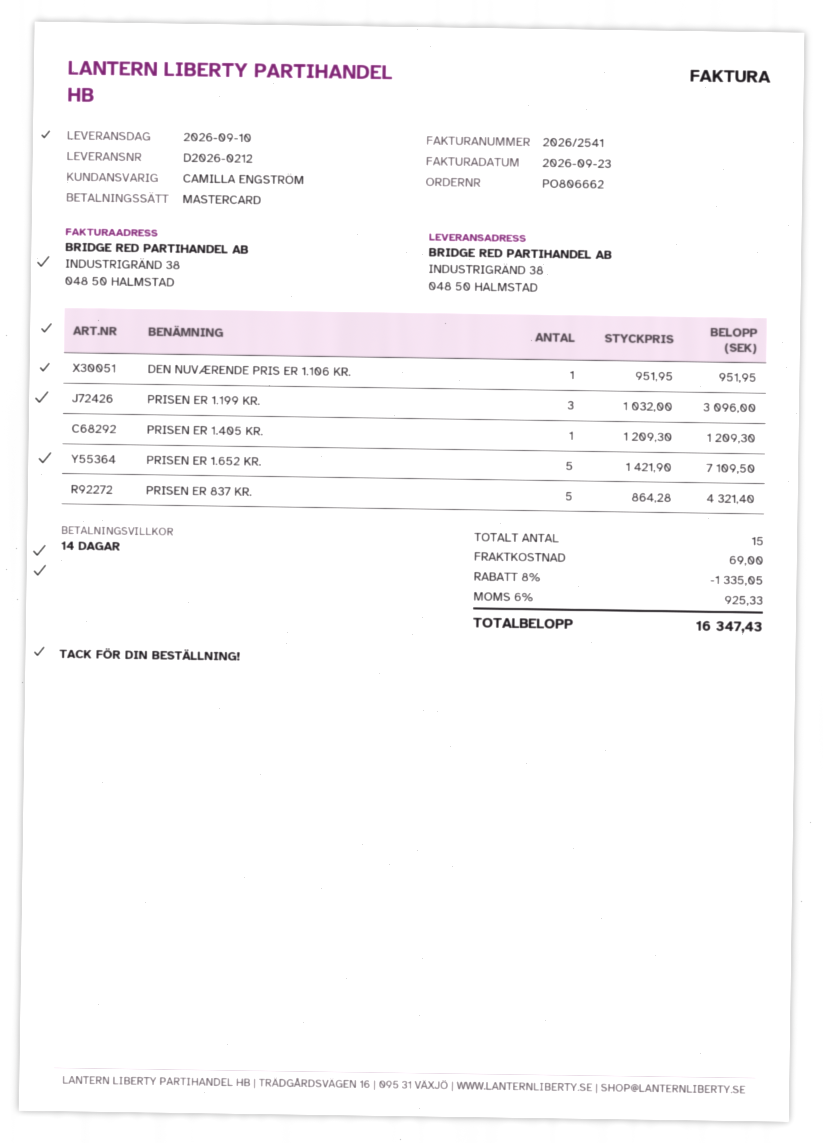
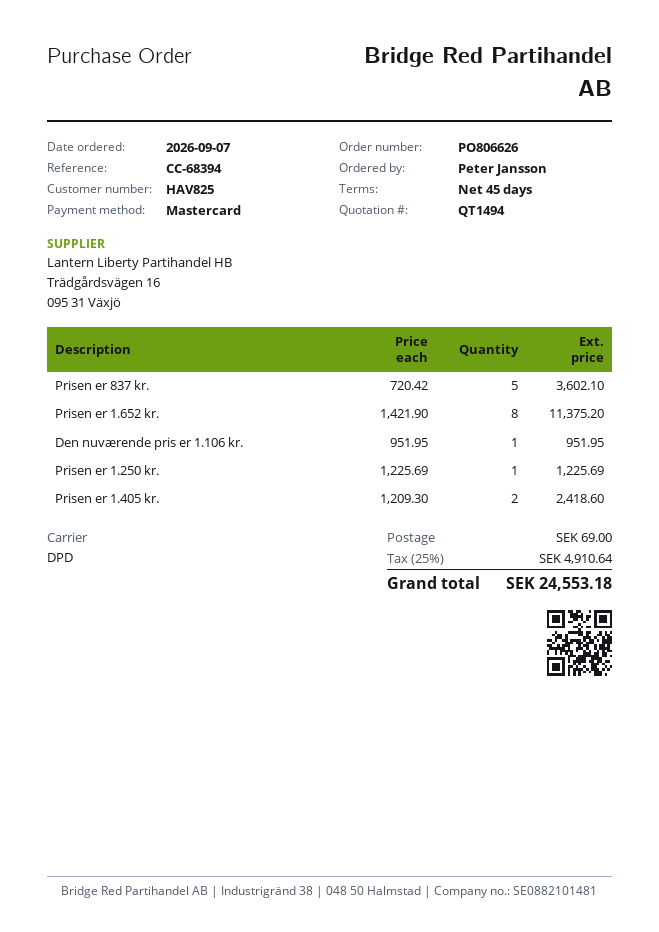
order number: PO806662 -> PO806626
payment terms: 14 days -> 45 days
PRISEN ER 1.199 KR.: 3 x 1032.00 = 3096.00 -> none
PRISEN ER 1.405 KR.: 1 x 1209.30 = 1209.30 -> 2 x 1209.30 = 2418.60
PRISEN ER 1.652 KR.: 5 x 1421.90 = 7109.50 -> 8 x 1421.90 = 11375.20
PRISEN ER 837 KR.: 5 x 864.28 = 4321.40 -> 5 x 720.42 = 3602.10
Prisen er 1.250 kr.: none -> 1 x 1225.69 = 1225.69
discount: 8% = 1335.05 -> none
tax: 6% = 925.33 -> 25% = 4910.64
total: 16347.43 -> 24553.18

